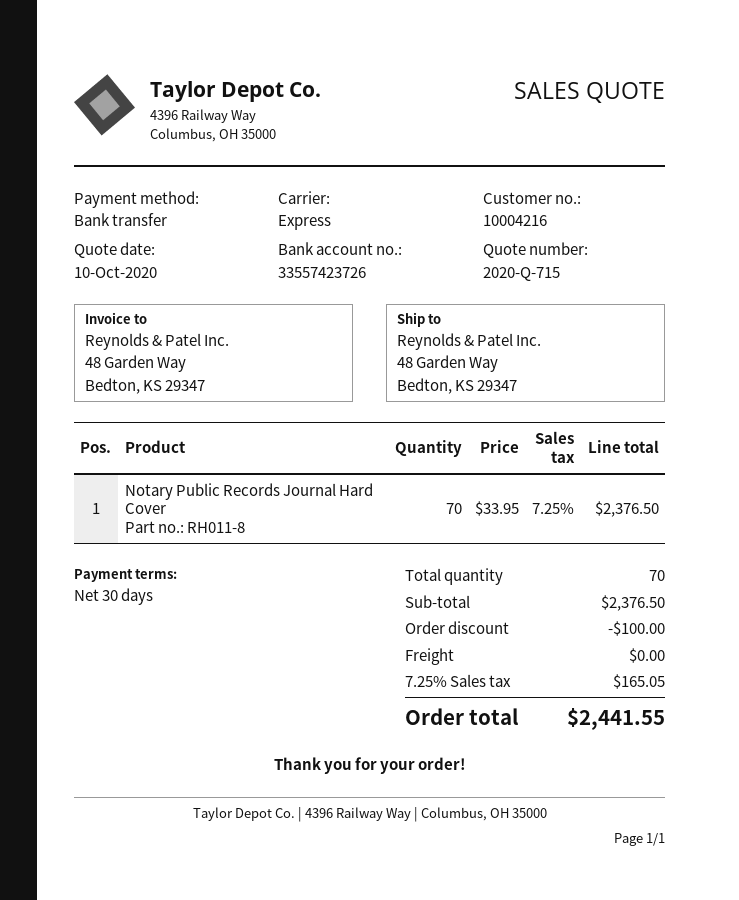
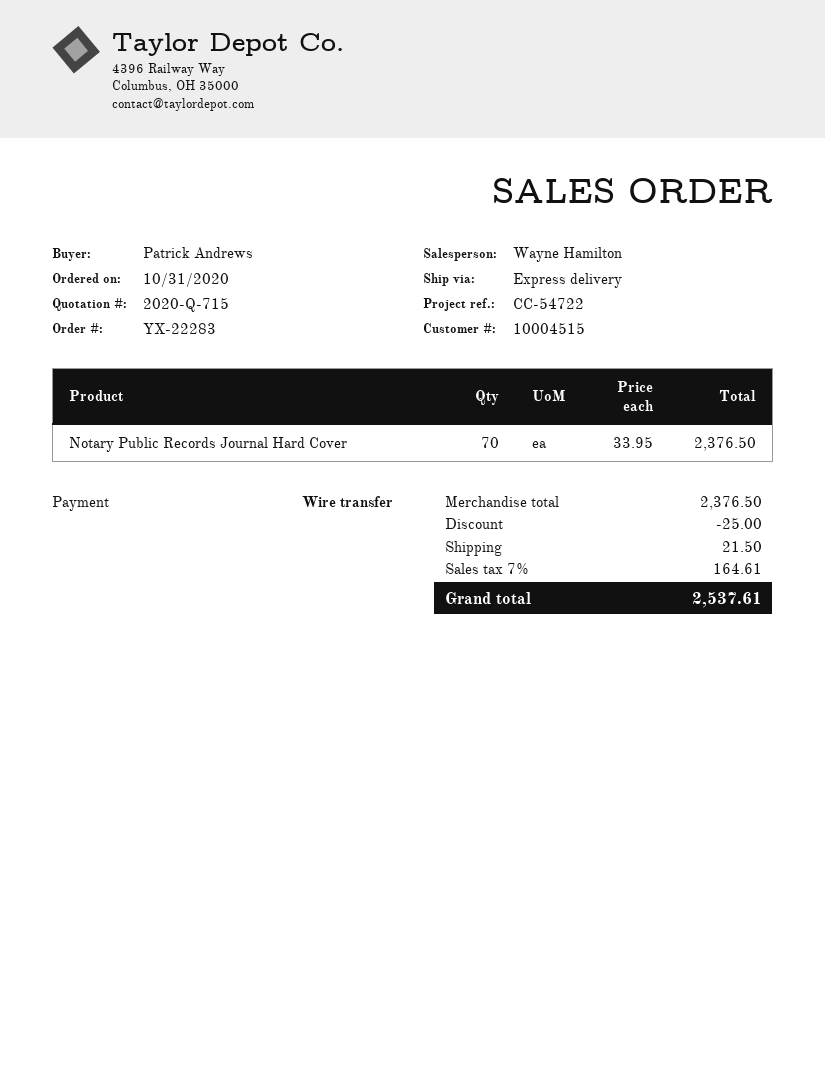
customer number: 10004216 -> 10004515
discount: 100.00 -> 25.00
shipping: 0.00 -> 21.50
tax: 7.25% = 165.05 -> 7% = 164.61
total: 2441.55 -> 2537.61

